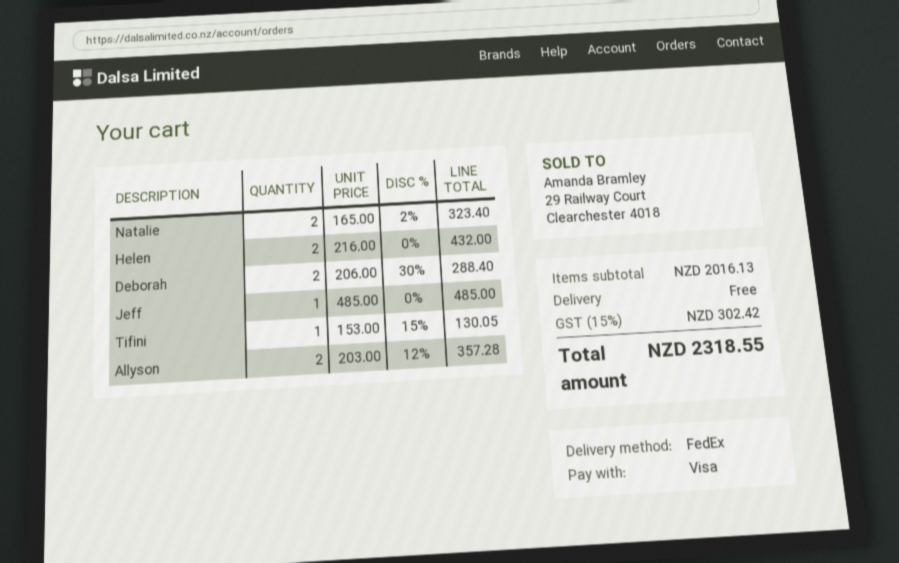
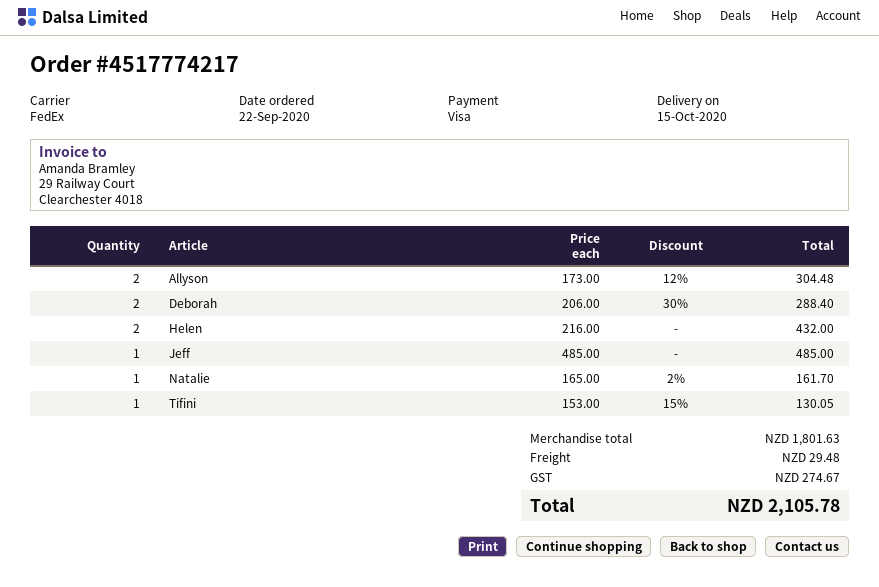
Natalie: 2 x 165.00 - 2% = 323.40 -> 1 x 165.00 - 2% = 161.70
Allyson: 2 x 203.00 - 12% = 357.28 -> 2 x 173.00 - 12% = 304.48
subtotal: 2016.13 -> 1801.63
shipping: 0.00 -> 29.48
tax: 302.42 -> 274.67
total: 2318.55 -> 2105.78

